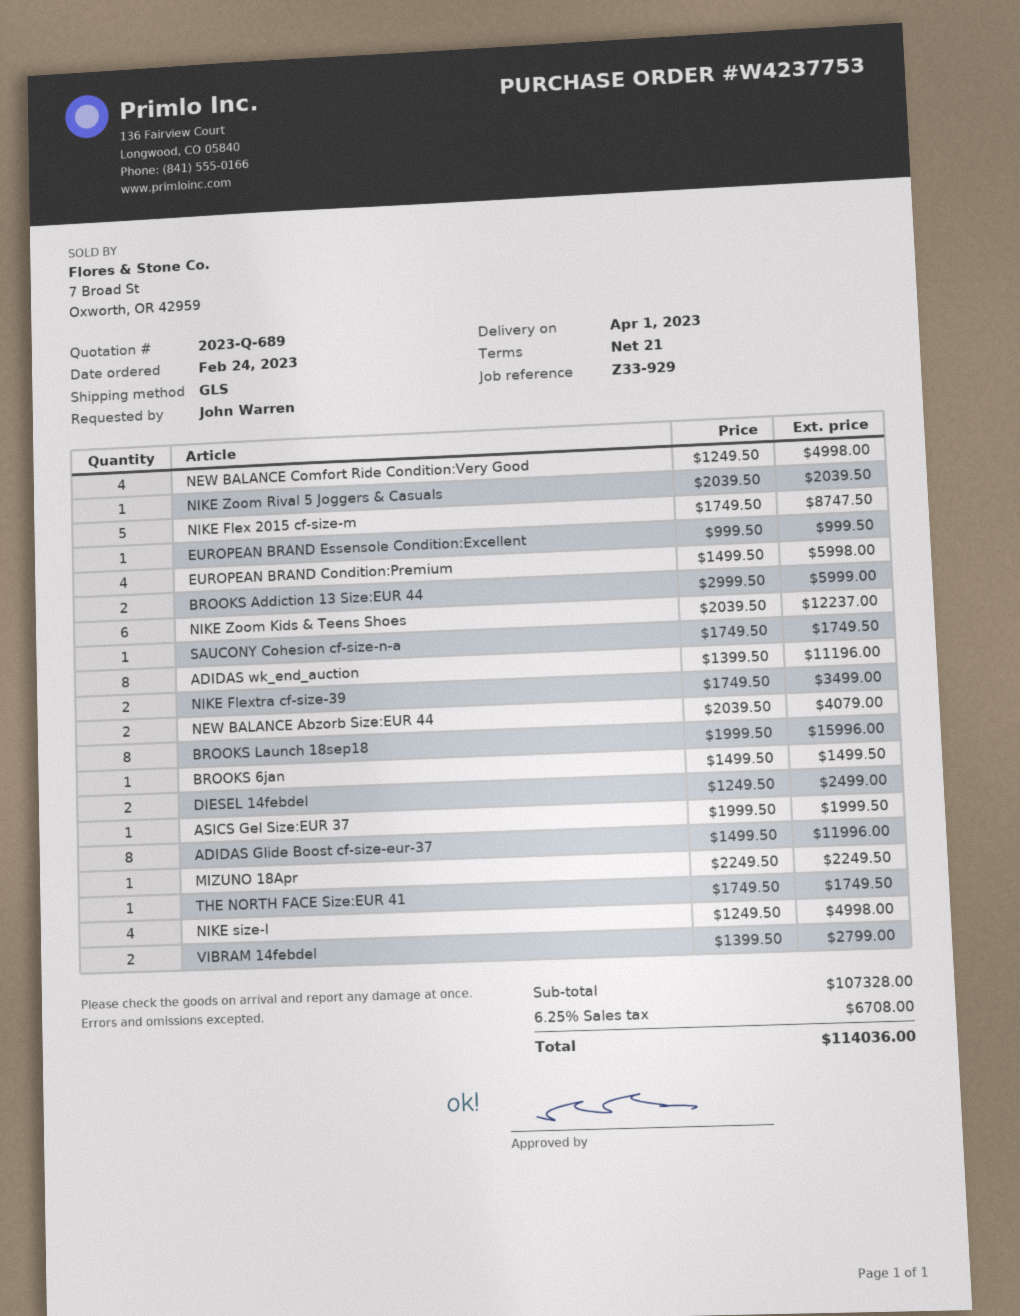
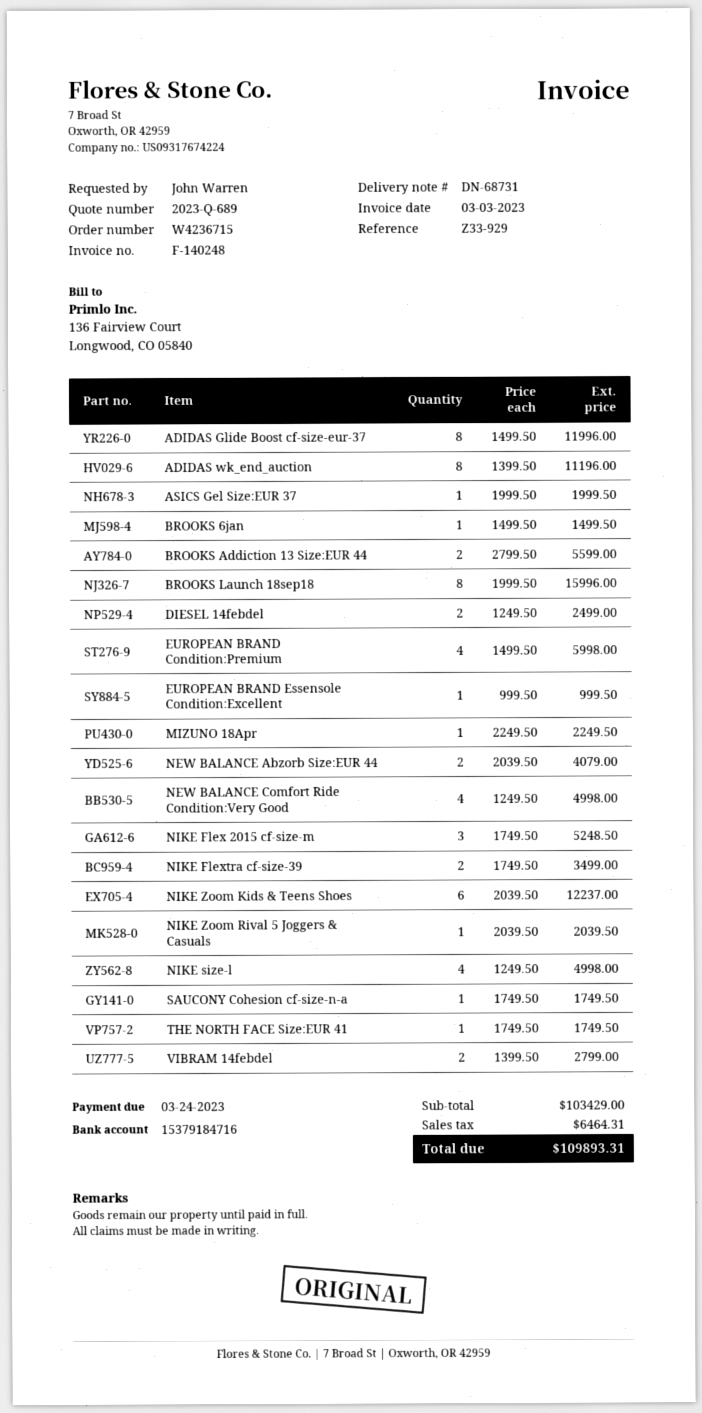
order number: W4237753 -> W4236715
NIKE Flex 2015 cf-size-m: 5 x 1749.50 = 8747.50 -> 3 x 1749.50 = 5248.50
BROOKS Addiction 13 Size:EUR 44: 2 x 2999.50 = 5999.00 -> 2 x 2799.50 = 5599.00
subtotal: 107328.00 -> 103429.00
tax: 6708.00 -> 6464.31
total: 114036.00 -> 109893.31

